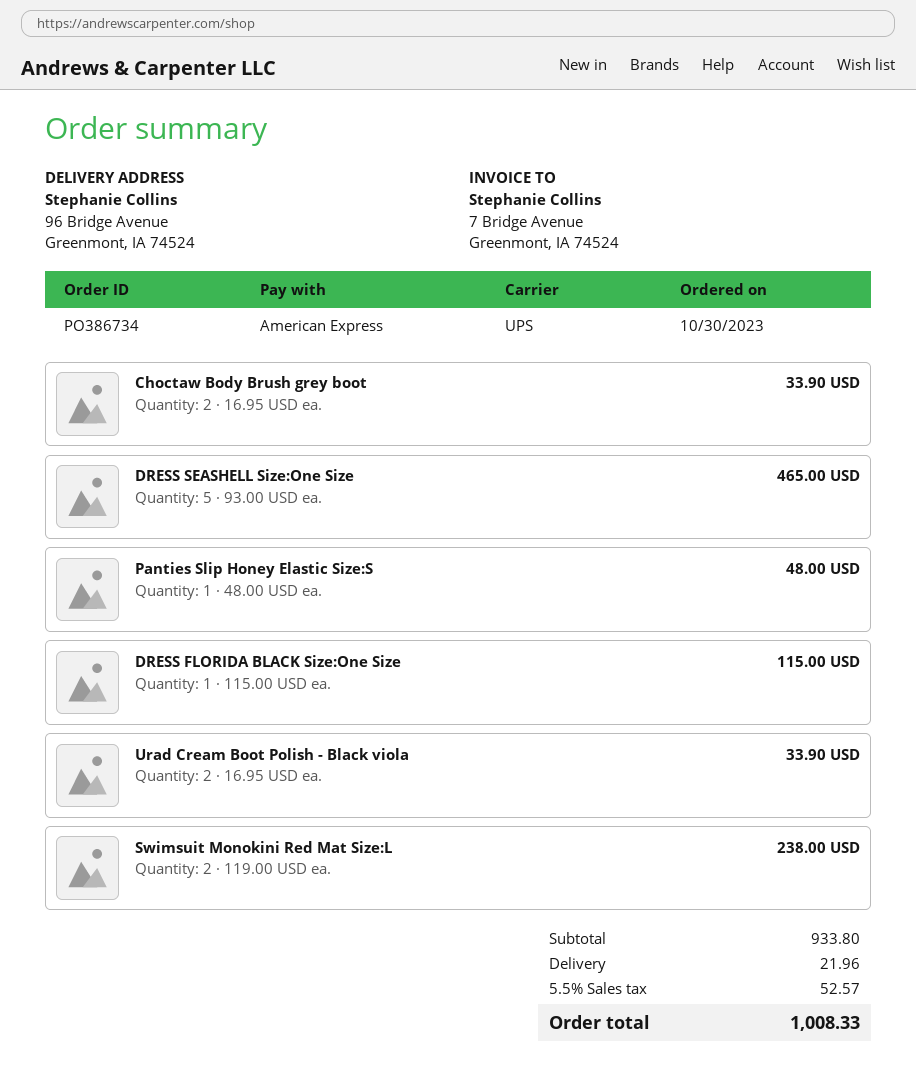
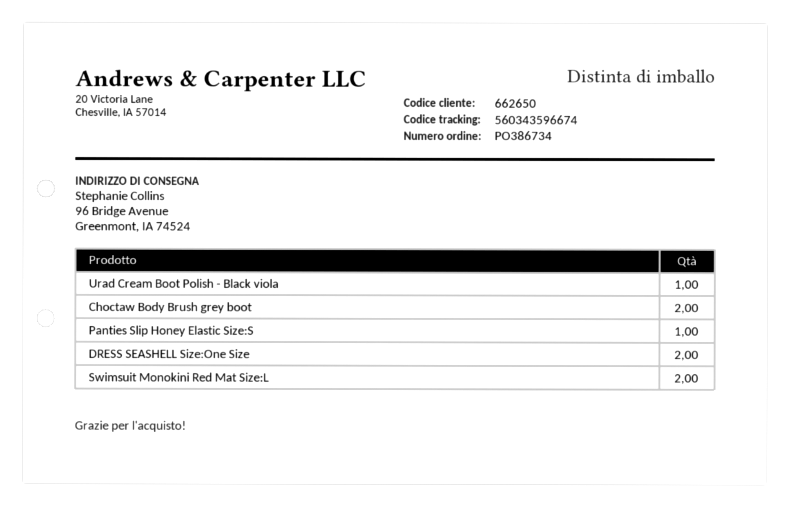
DRESS SEASHELL Size:One Size: 5 -> 2
DRESS FLORIDA BLACK Size:One Size: 1 -> none
Urad Cream Boot Polish - Black viola: 2 -> 1

